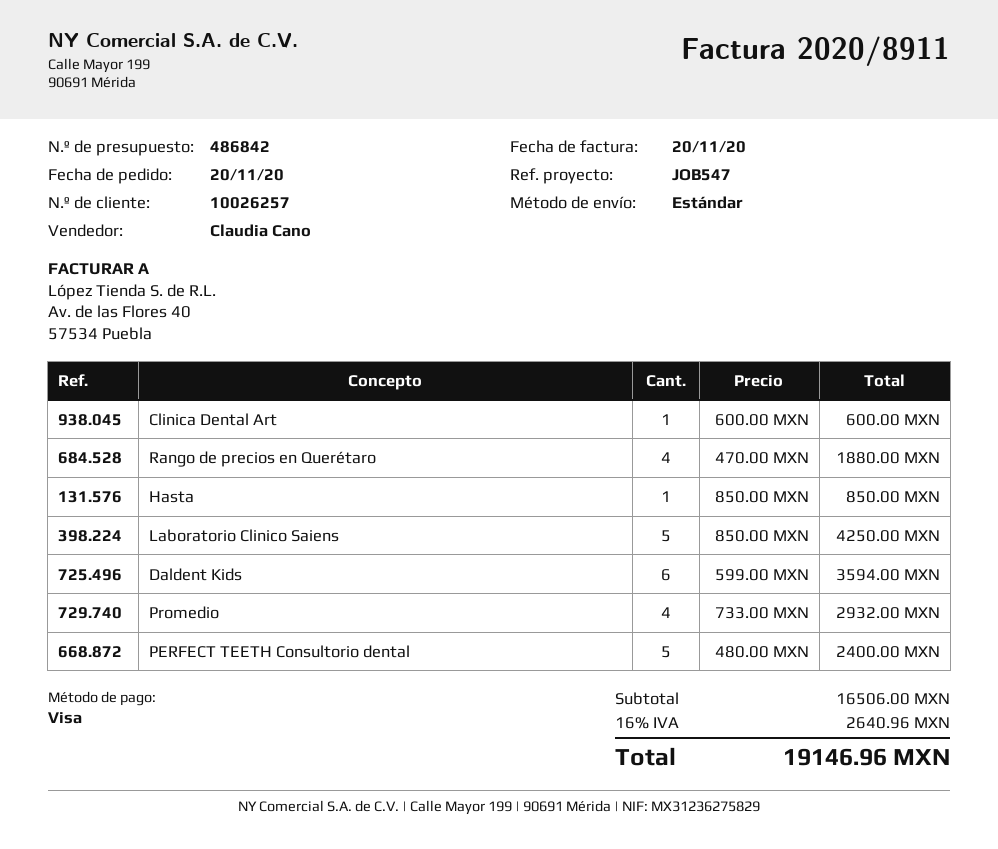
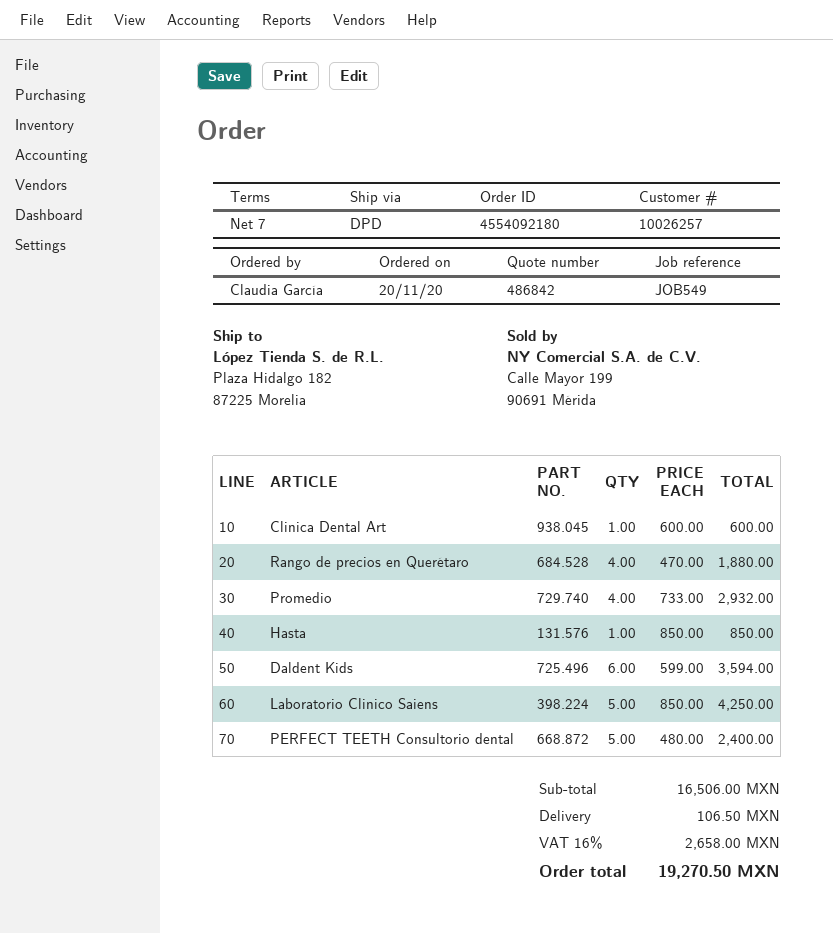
reference: JOB547 -> JOB549
shipping method: standard -> DPD
shipping: none -> 106.50
tax: 16% = 2640.96 -> 16% = 2658.00
total: 19146.96 -> 19270.50

